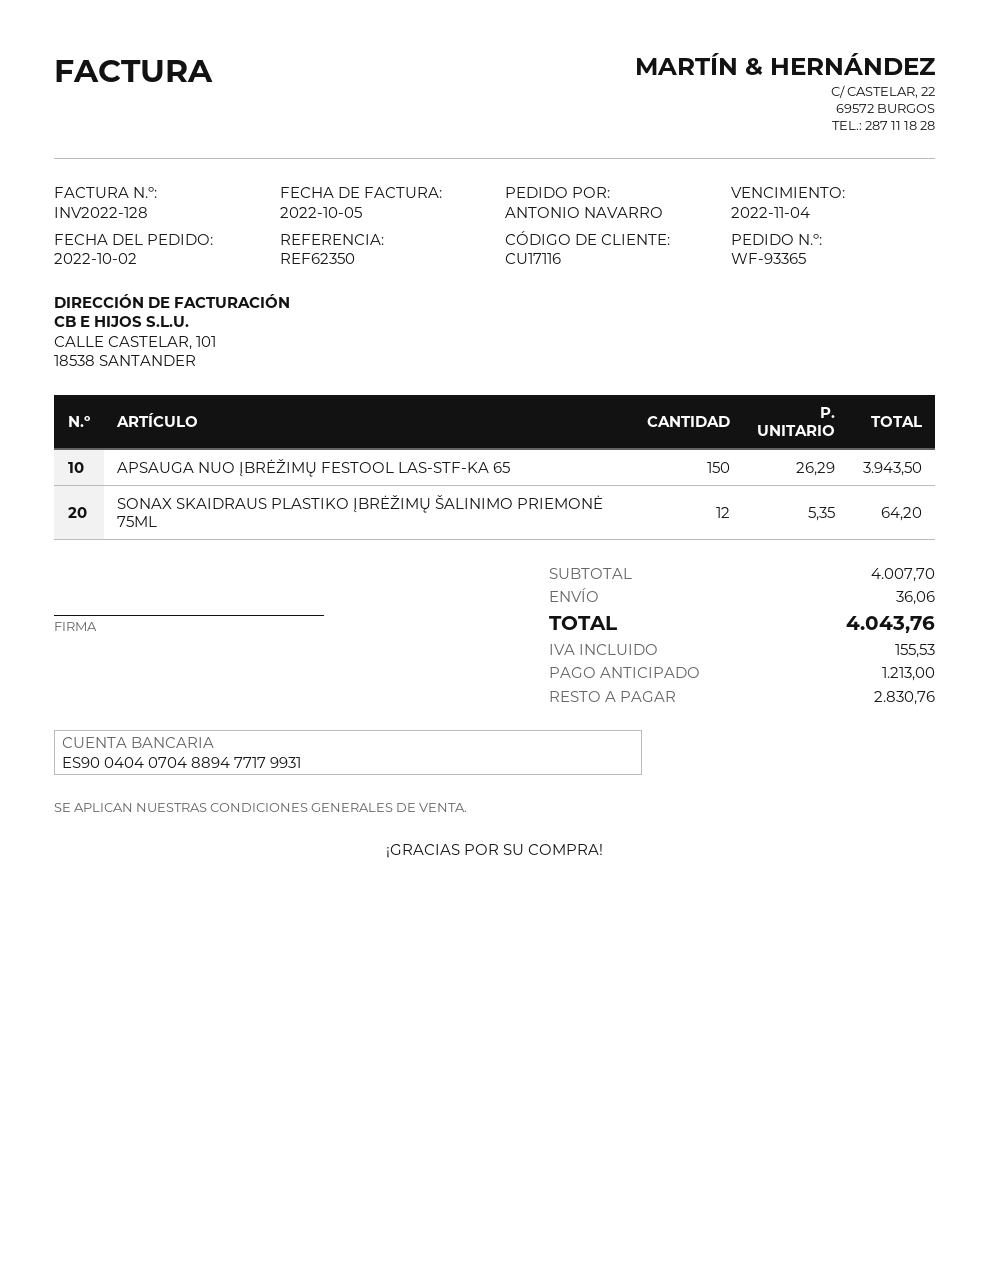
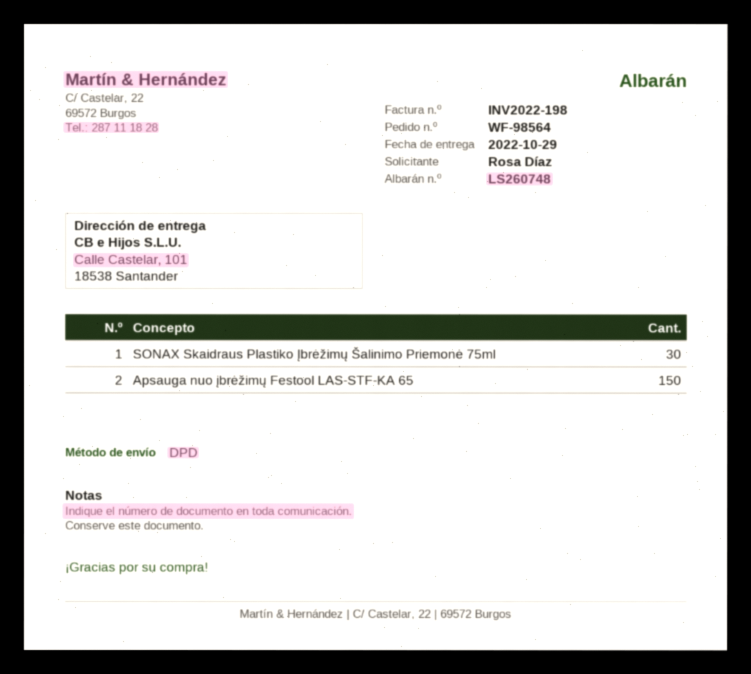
order number: WF-93365 -> WF-98564
invoice number: INV2022-128 -> INV2022-198
ordered by: ANTONIO NAVARRO -> Rosa Díaz
SONAX SKAIDRAUS PLASTIKO ĮBRĖŽIMŲ ŠALINIMO PRIEMONĖ 75ML: 12 -> 30

